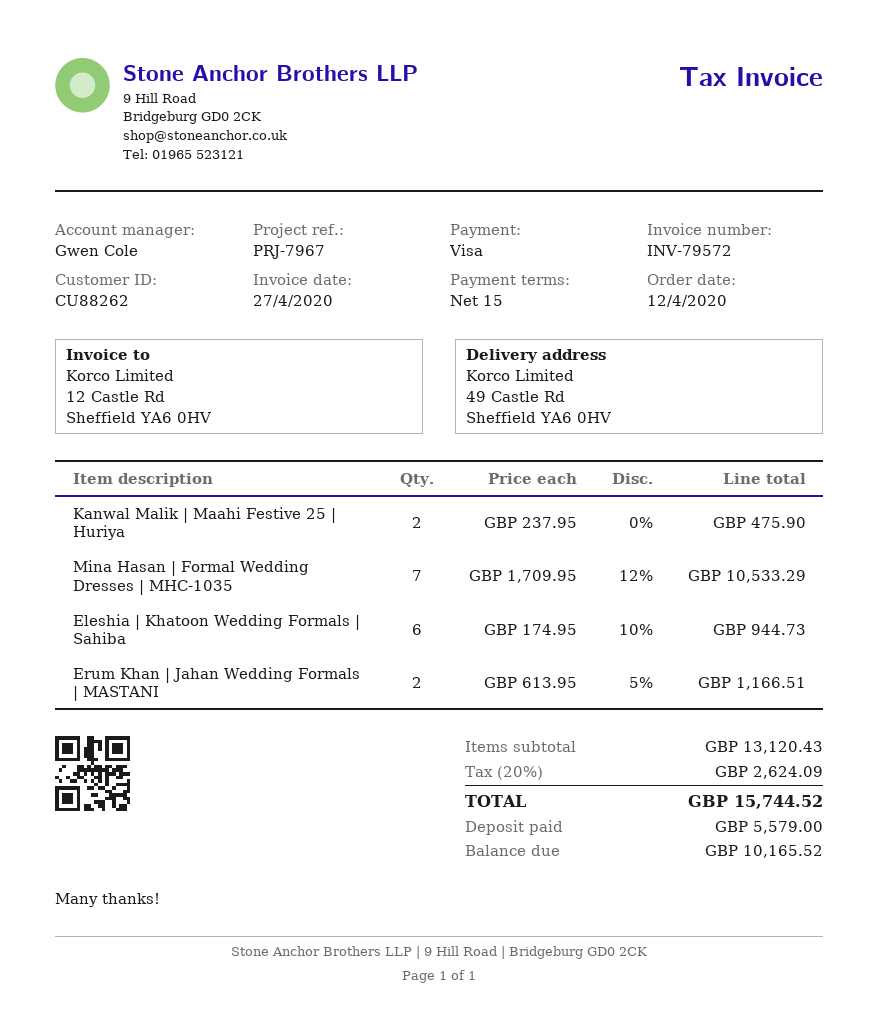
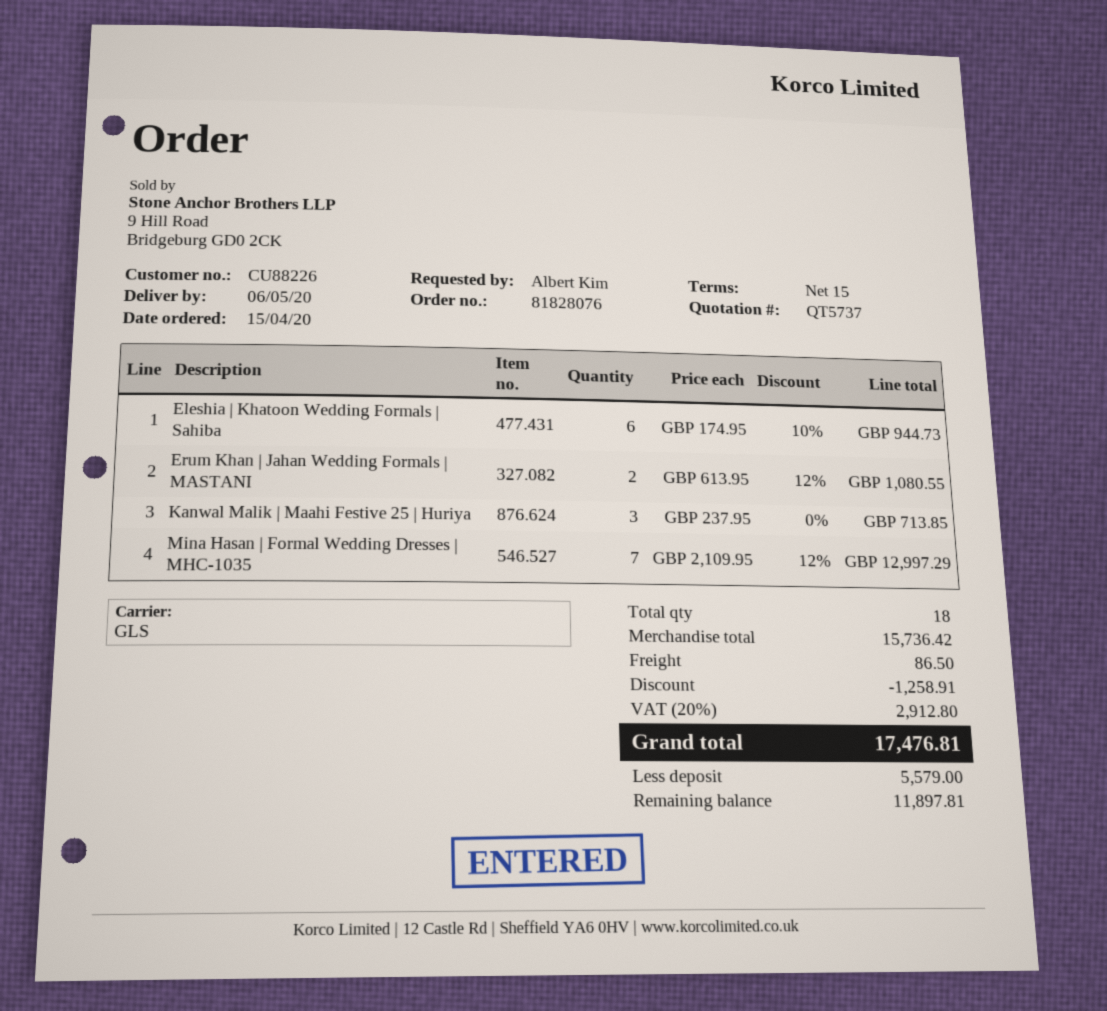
order date: 2020-04-12 -> 2020-04-15
customer number: CU88262 -> CU88226
Kanwal Malik | Maahi Festive 25 | Huriya: 2 x 237.95 = 475.90 -> 3 x 237.95 = 713.85
Mina Hasan | Formal Wedding Dresses | MHC-1035: 7 x 1709.95 - 12% = 10533.29 -> 7 x 2109.95 - 12% = 12997.29
Erum Khan | Jahan Wedding Formals | MASTANI: 2 x 613.95 - 5% = 1166.51 -> 2 x 613.95 - 12% = 1080.55
subtotal: 13120.43 -> 15736.42
discount: none -> 1258.91
shipping: none -> 86.50
tax: 20% = 2624.09 -> 20% = 2912.80
total: 15744.52 -> 17476.81
balance: 10165.52 -> 11897.81

